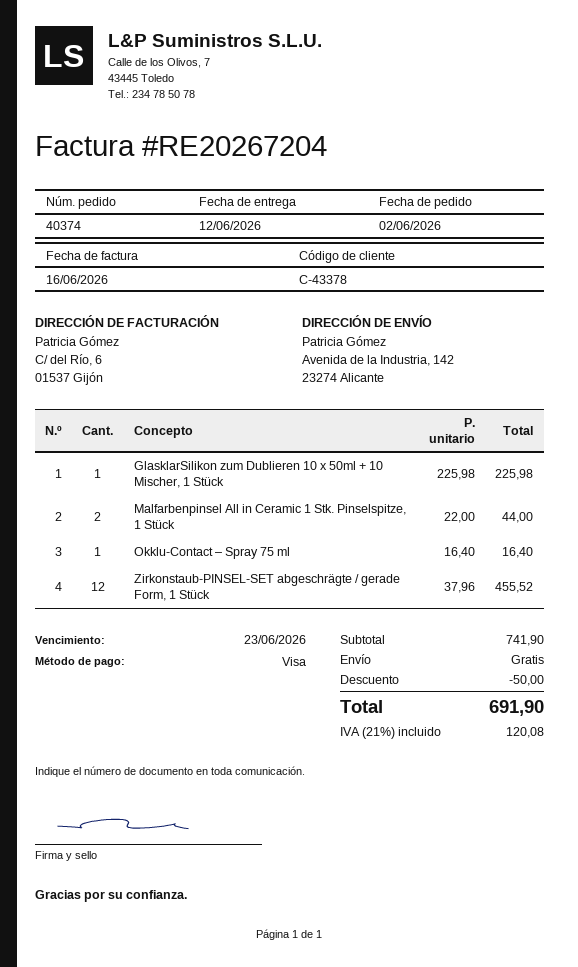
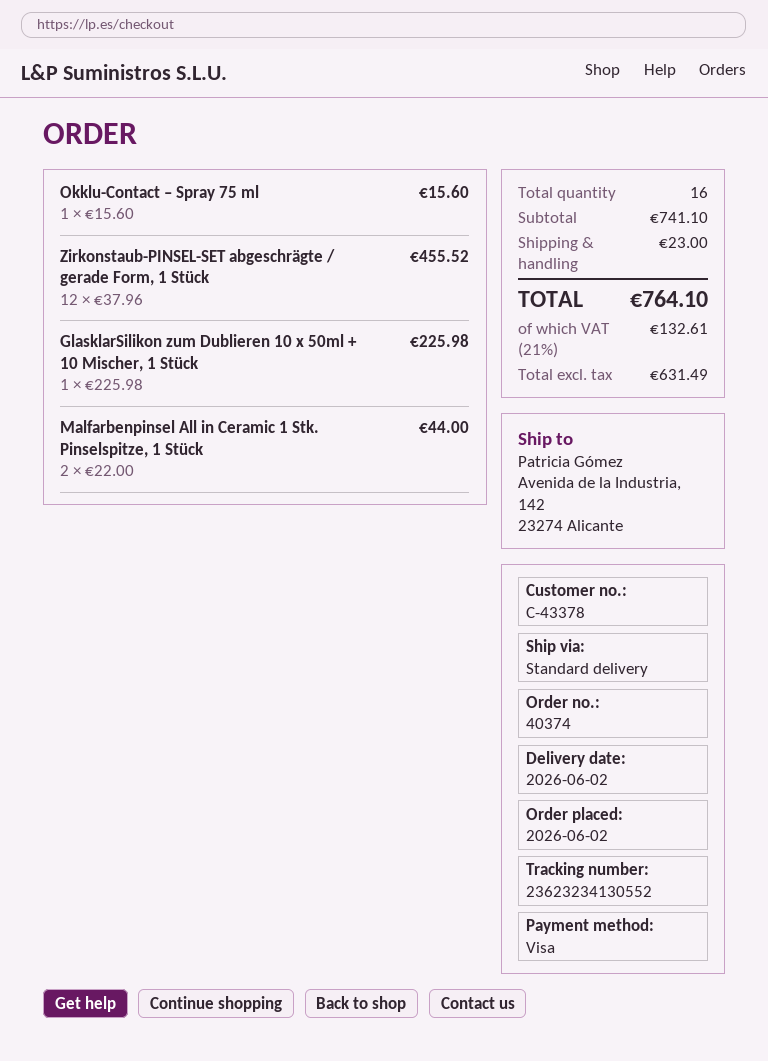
delivery date: 2026-06-12 -> 2026-06-02
Okklu-Contact – Spray 75 ml: 1 x 16.40 = 16.40 -> 1 x 15.60 = 15.60
subtotal: 741.90 -> 741.10
discount: 50.00 -> none
shipping: 0.00 -> 23.00
tax: 21% = 120.08 -> 21% = 132.61
total: 691.90 -> 764.10

